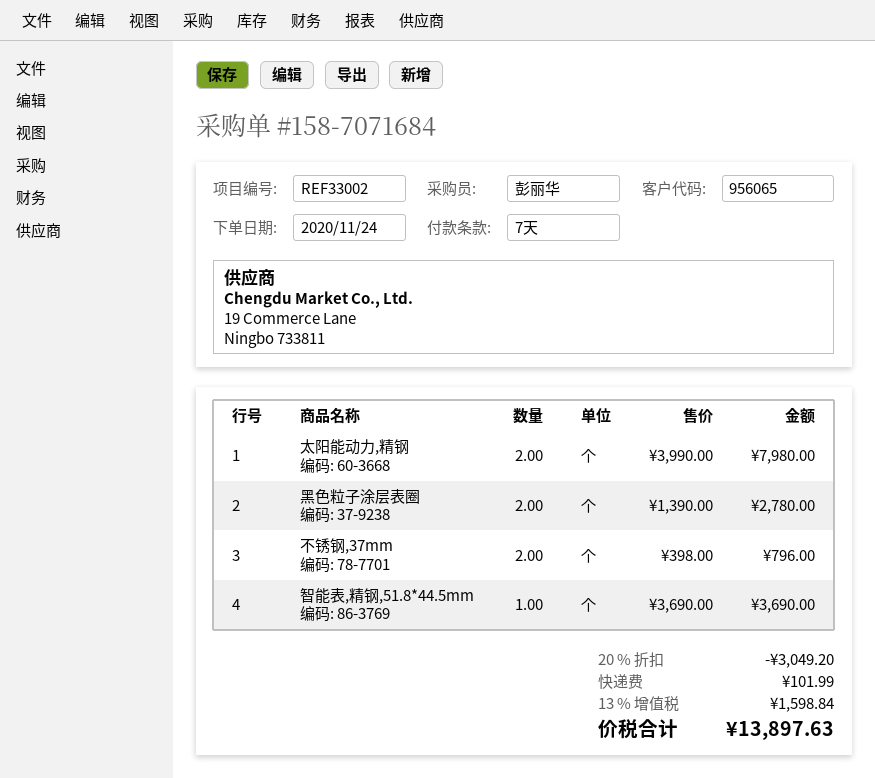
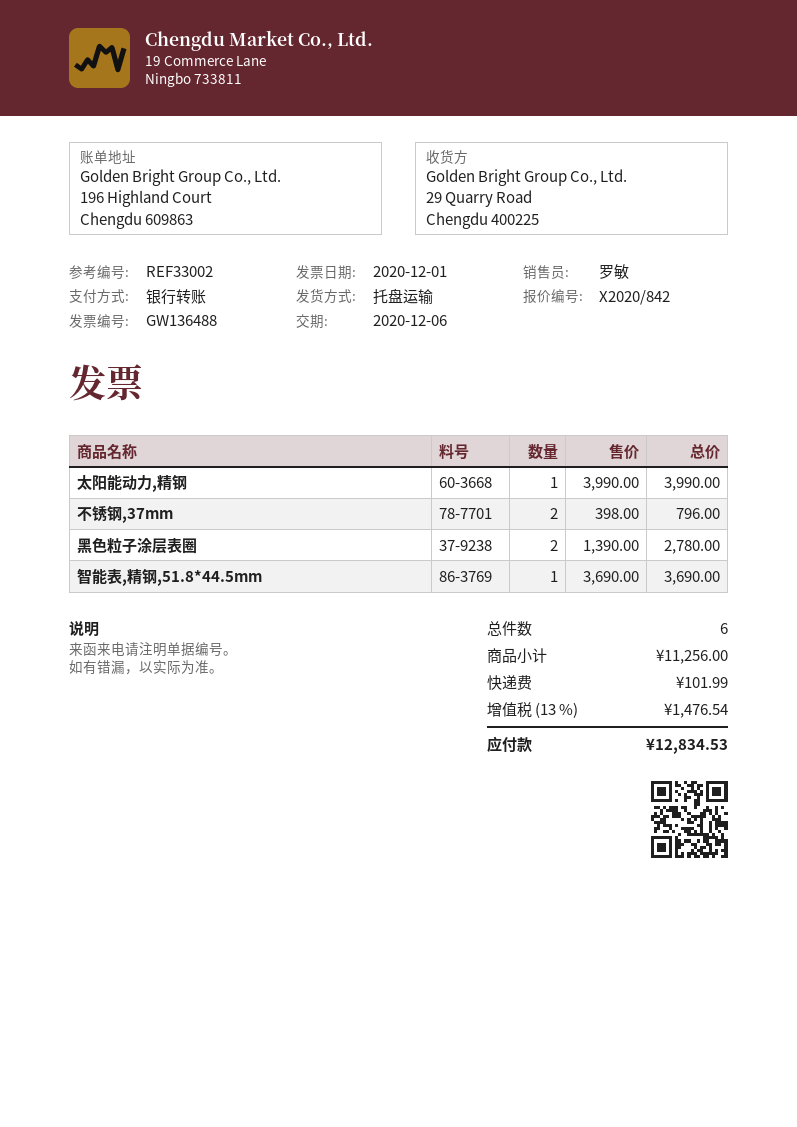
太阳能动力,精钢: 2 x 3990.00 = 7980.00 -> 1 x 3990.00 = 3990.00
discount: 20% = 3049.20 -> none
tax: 13% = 1598.84 -> 13% = 1476.54
total: 13897.63 -> 12834.53

